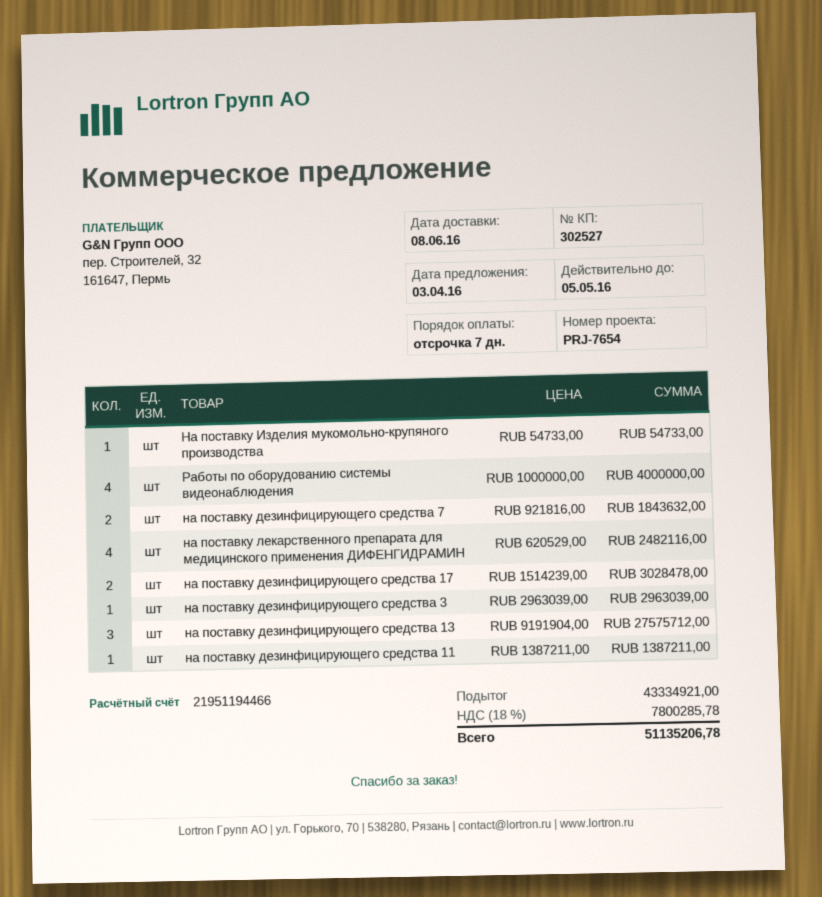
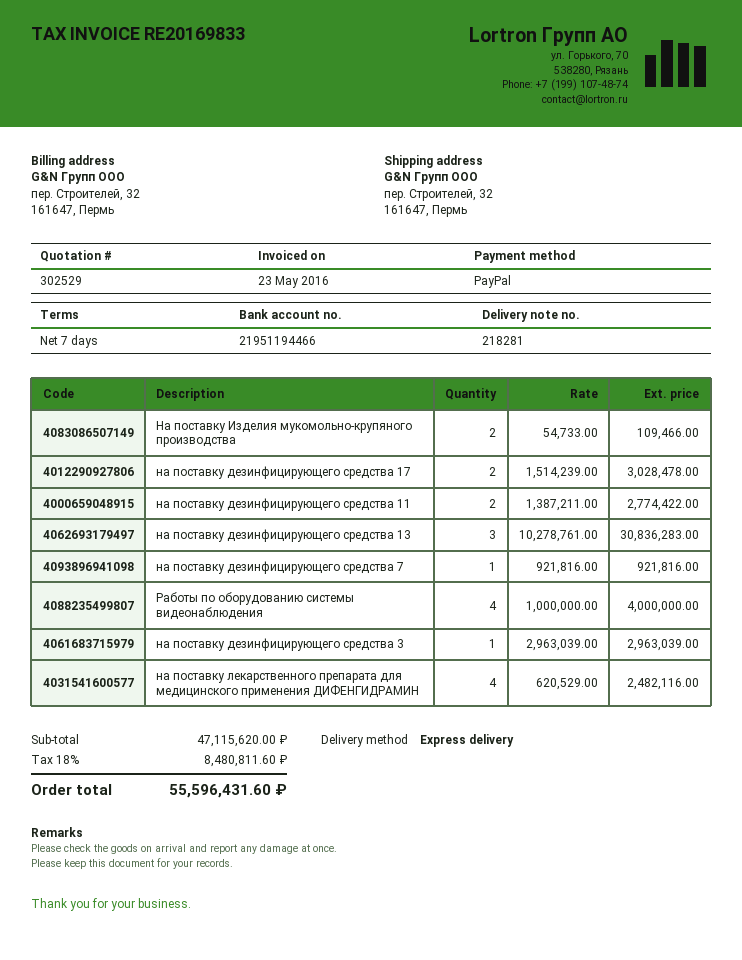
quote number: 302527 -> 302529
На поставку Изделия мукомольно-крупяного производства: 1 x 54733.00 = 54733.00 -> 2 x 54733.00 = 109466.00
на поставку дезинфицирующего средства 7: 2 x 921816.00 = 1843632.00 -> 1 x 921816.00 = 921816.00
на поставку дезинфицирующего средства 13: 3 x 9191904.00 = 27575712.00 -> 3 x 10278761.00 = 30836283.00
на поставку дезинфицирующего средства 11: 1 x 1387211.00 = 1387211.00 -> 2 x 1387211.00 = 2774422.00
subtotal: 43334921.00 -> 47115620.00
tax: 18% = 7800285.78 -> 18% = 8480811.60
total: 51135206.78 -> 55596431.60

